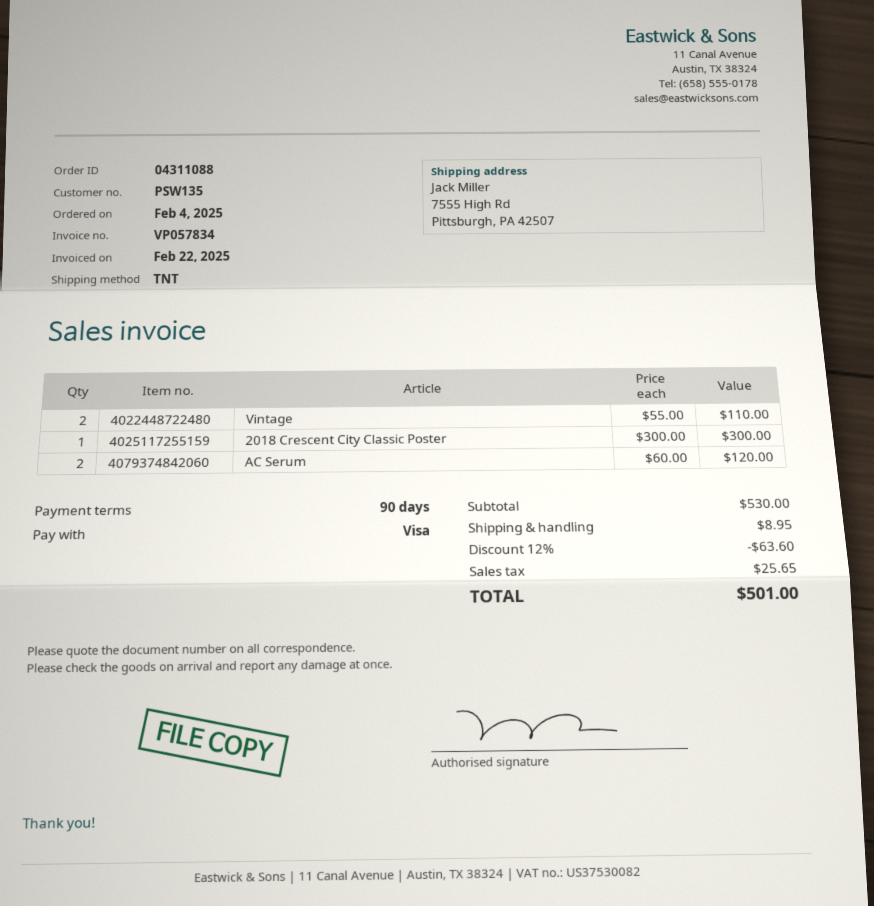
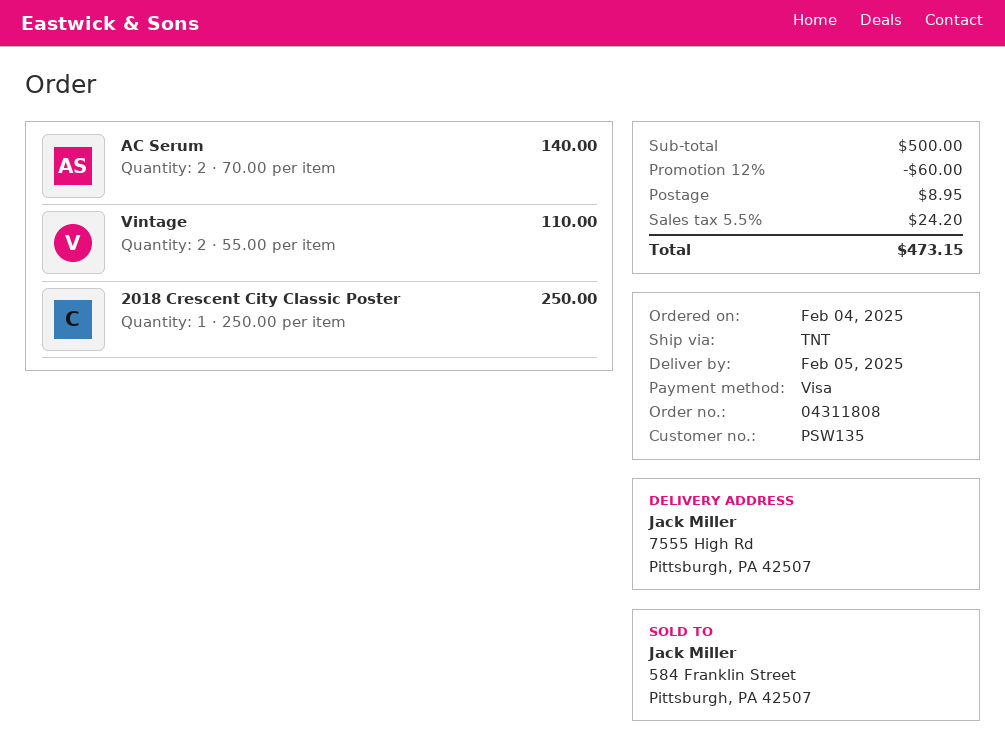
order number: 04311088 -> 04311808
2018 Crescent City Classic Poster: 1 x 300.00 = 300.00 -> 1 x 250.00 = 250.00
AC Serum: 2 x 60.00 = 120.00 -> 2 x 70.00 = 140.00
subtotal: 530.00 -> 500.00
discount: 12% = 63.60 -> 12% = 60.00
tax: 25.65 -> 24.20
total: 501.00 -> 473.15

